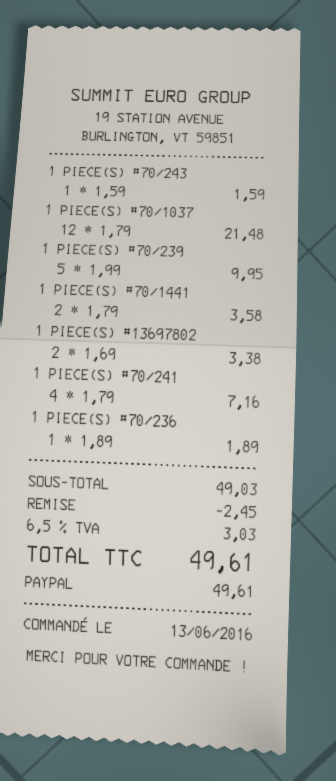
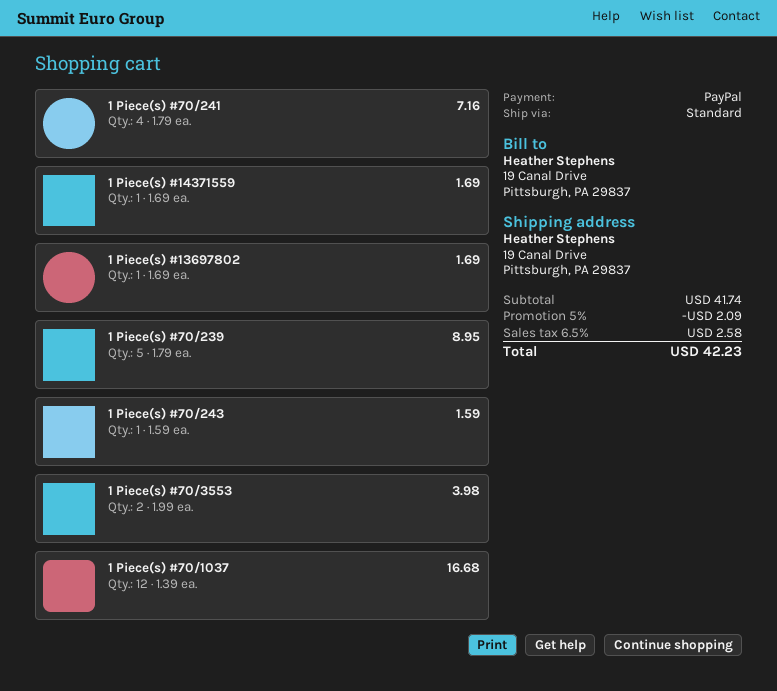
1 PIECE(S) #70/1037: 12 x 1.79 = 21.48 -> 12 x 1.39 = 16.68
1 PIECE(S) #70/239: 5 x 1.99 = 9.95 -> 5 x 1.79 = 8.95
1 PIECE(S) #70/1441: 2 x 1.79 = 3.58 -> none
1 PIECE(S) #13697802: 2 x 1.69 = 3.38 -> 1 x 1.69 = 1.69
1 PIECE(S) #70/236: 1 x 1.89 = 1.89 -> none
1 Piece(s) #14371559: none -> 1 x 1.69 = 1.69
1 Piece(s) #70/3553: none -> 2 x 1.99 = 3.98
subtotal: 49.03 -> 41.74
discount: 2.45 -> 2.09
tax: 6.5% = 3.03 -> 6.5% = 2.58
total: 49.61 -> 42.23

